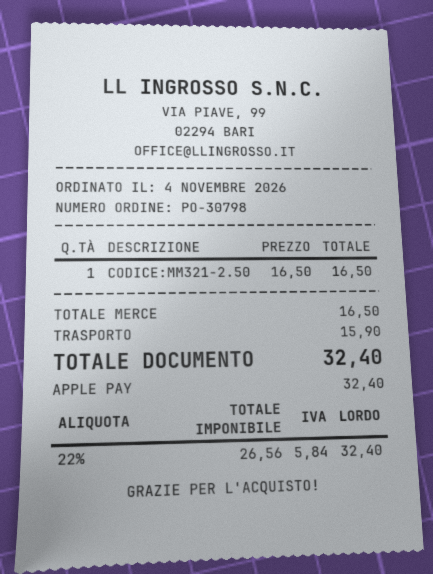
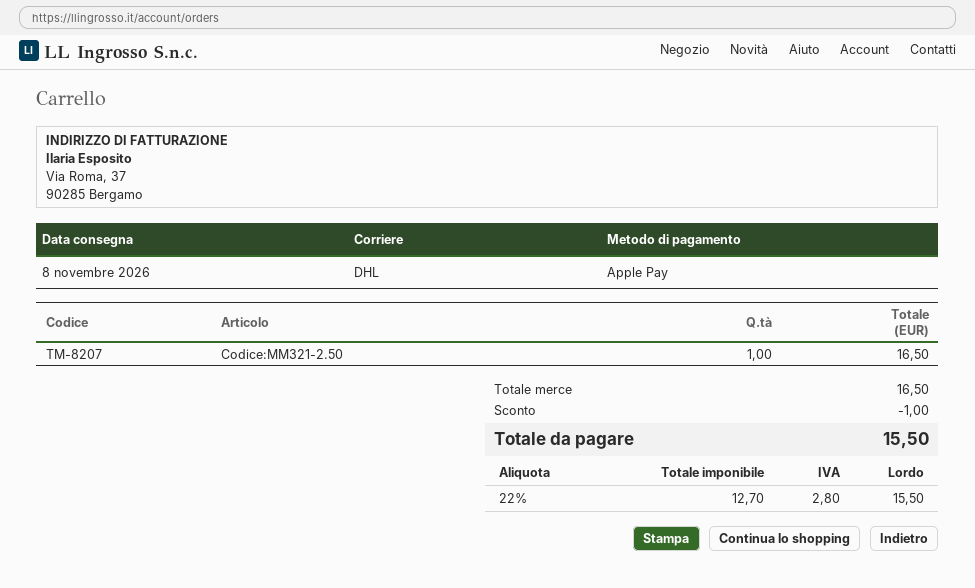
discount: none -> 1.00
shipping: 15.90 -> none
net: 26.56 -> 12.70
tax: 22% = 5.84 -> 22% = 2.80
total: 32.40 -> 15.50

